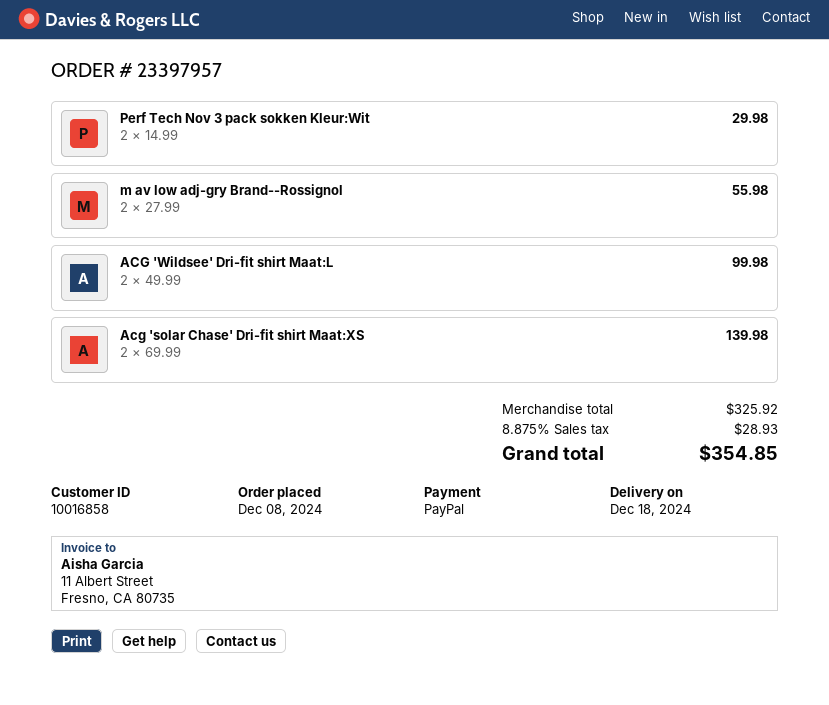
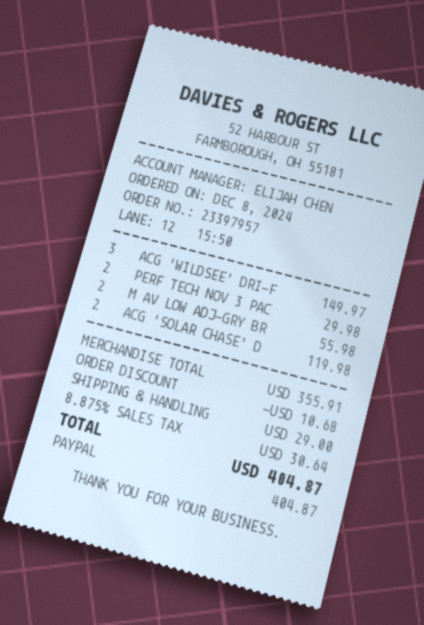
ACG 'Wildsee' Dri-fit shirt Maat:L: 2 for 99.98 -> 3 for 149.97
Acg 'solar Chase' Dri-fit shirt Maat:XS: 2 for 139.98 -> 2 for 119.98
subtotal: 325.92 -> 355.91
discount: none -> 10.68
shipping: none -> 29.00
tax: 8.875% = 28.93 -> 8.875% = 30.64
total: 354.85 -> 404.87

